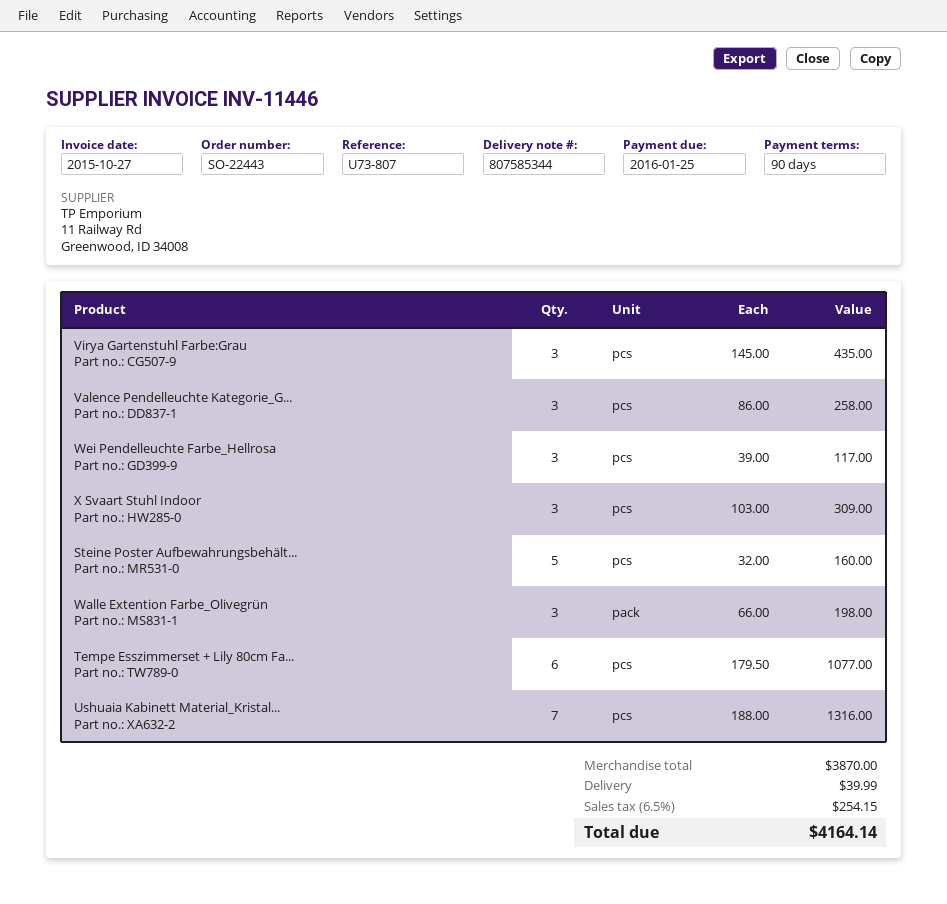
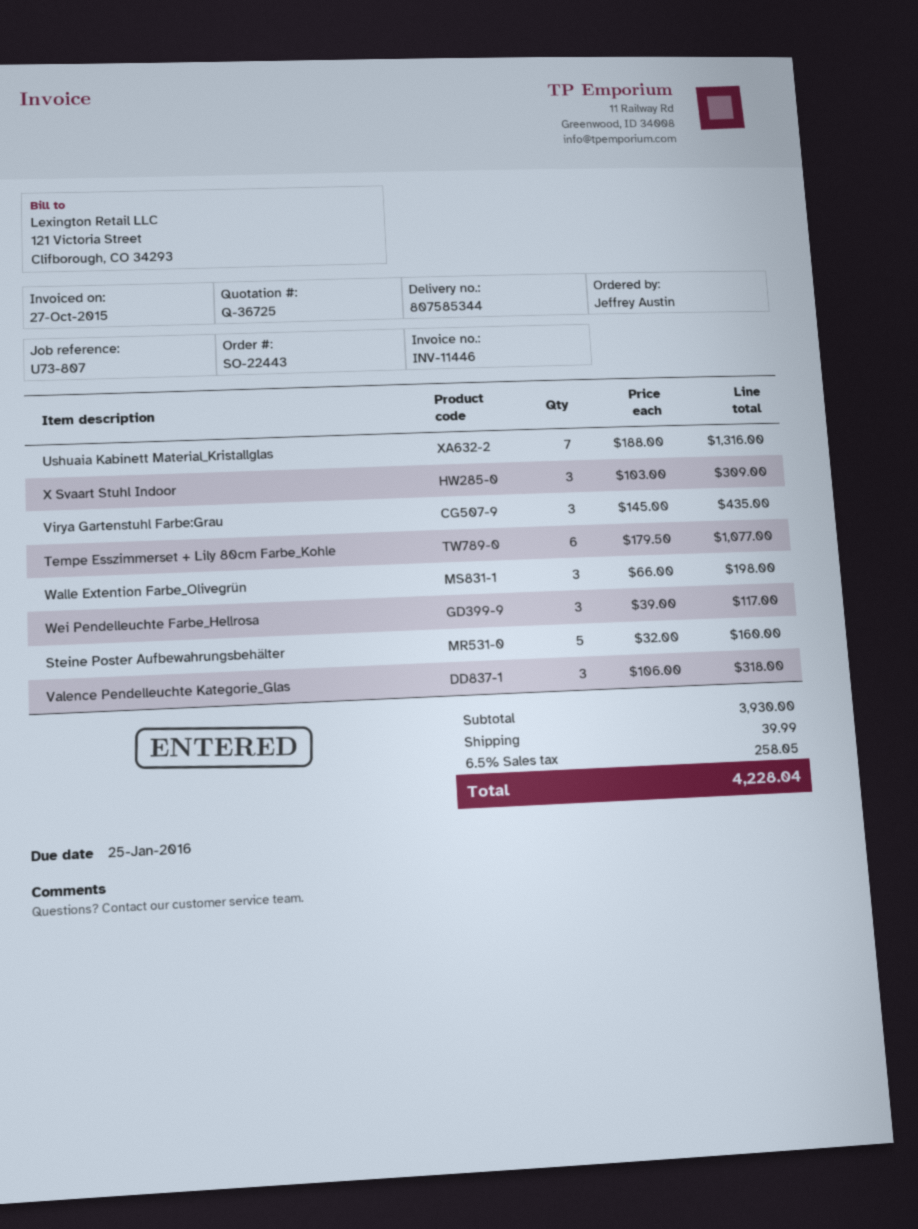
Valence Pendelleuchte Kategorie_G...: 3 x 86.00 = 258.00 -> 3 x 106.00 = 318.00
subtotal: 3870.00 -> 3930.00
tax: 6.5% = 254.15 -> 6.5% = 258.05
total: 4164.14 -> 4228.04

